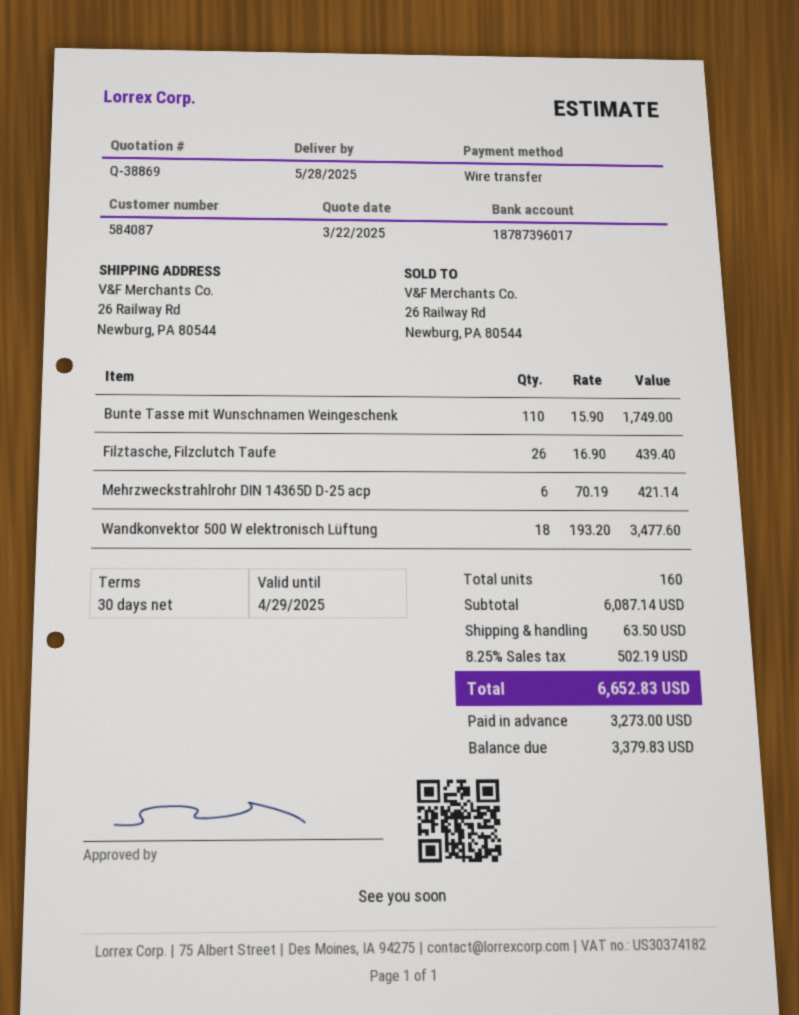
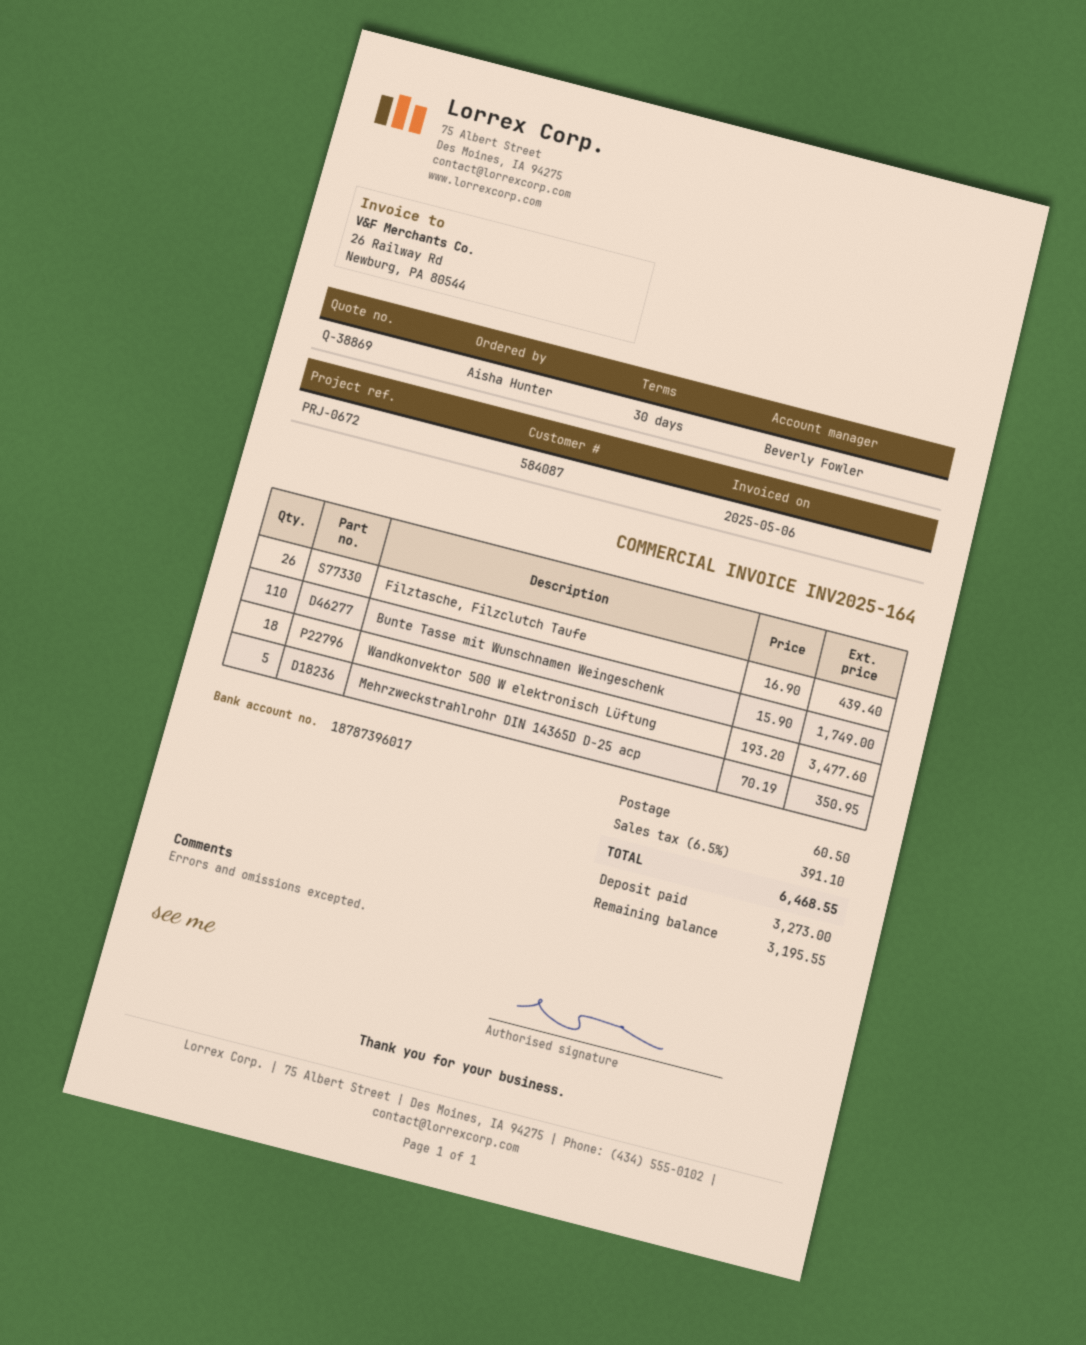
Mehrzweckstrahlrohr DIN 14365D D-25 acp: 6 x 70.19 = 421.14 -> 5 x 70.19 = 350.95
shipping: 63.50 -> 60.50
tax: 8.25% = 502.19 -> 6.5% = 391.10
total: 6652.83 -> 6468.55
balance: 3379.83 -> 3195.55

